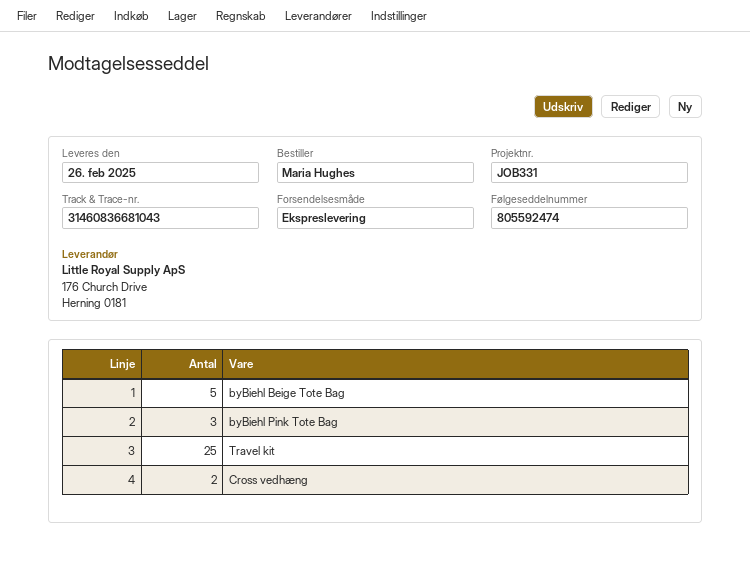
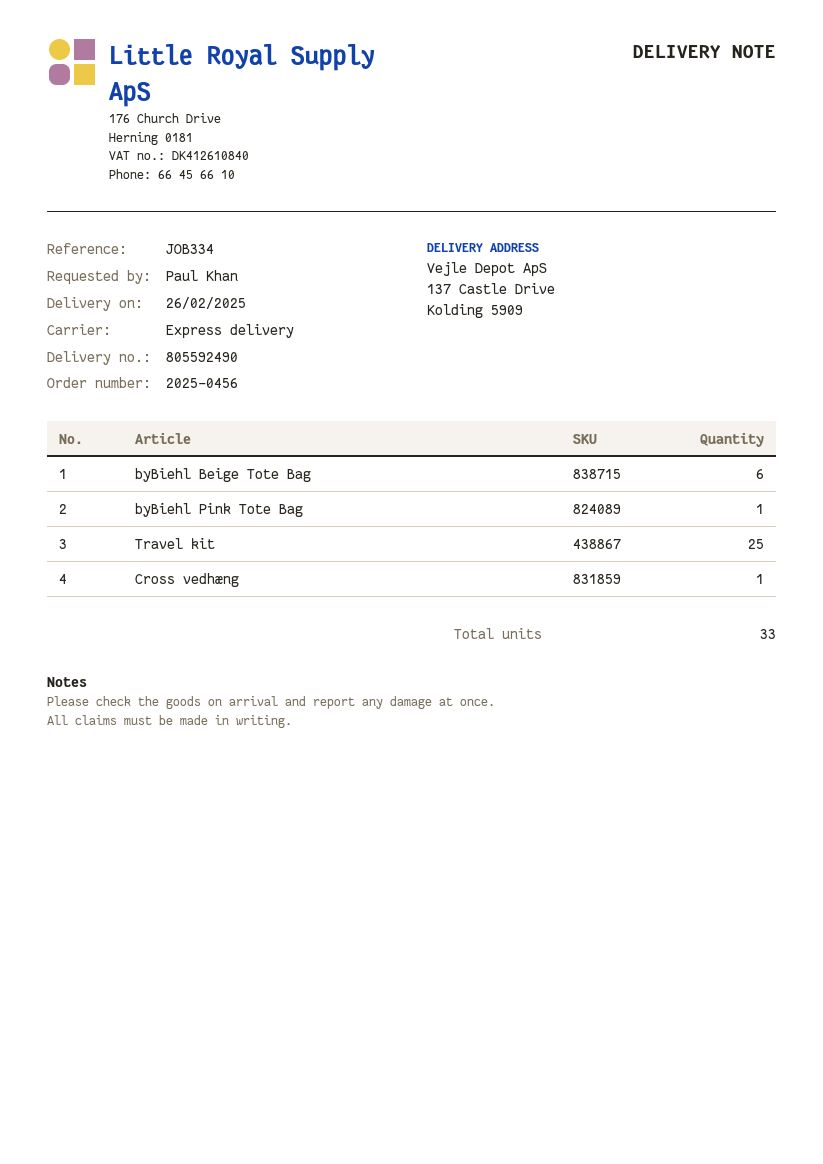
delivery note number: 805592474 -> 805592490
reference: JOB331 -> JOB334
ordered by: Maria Hughes -> Paul Khan
byBiehl Beige Tote Bag: 5 -> 6
byBiehl Pink Tote Bag: 3 -> 1
Cross vedhæng: 2 -> 1

